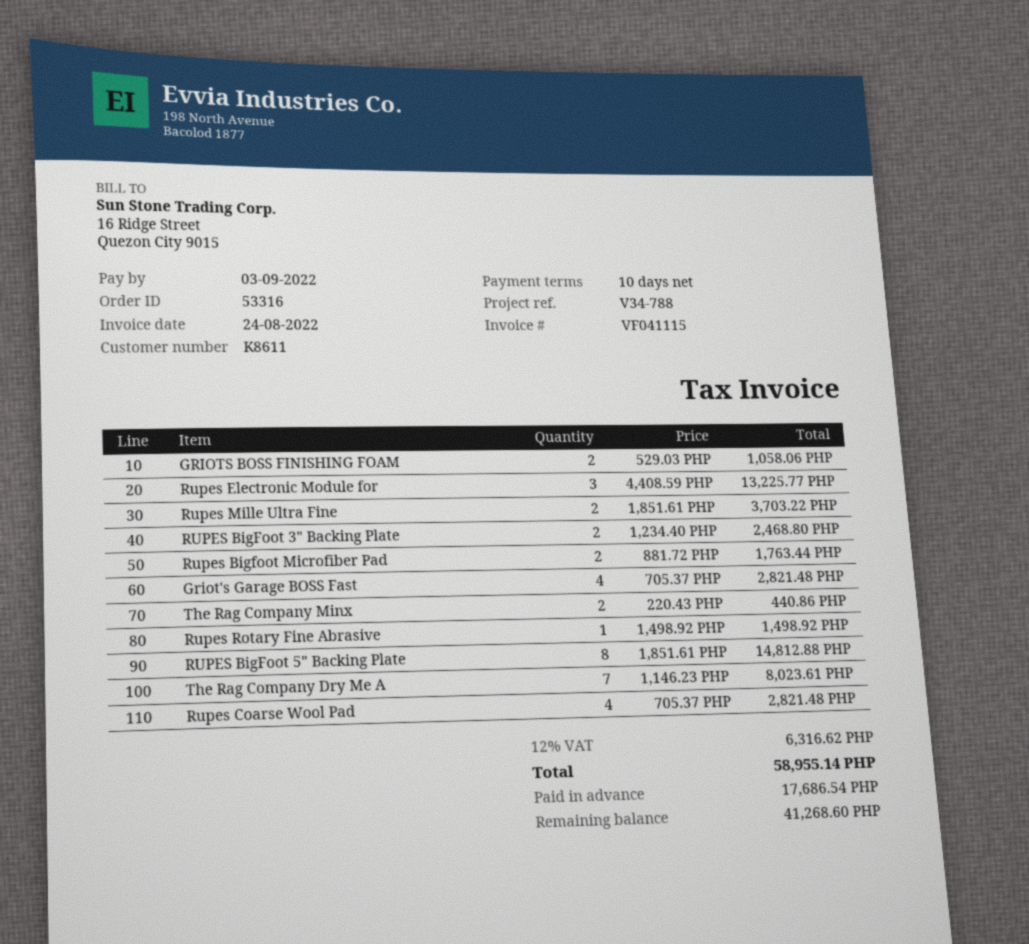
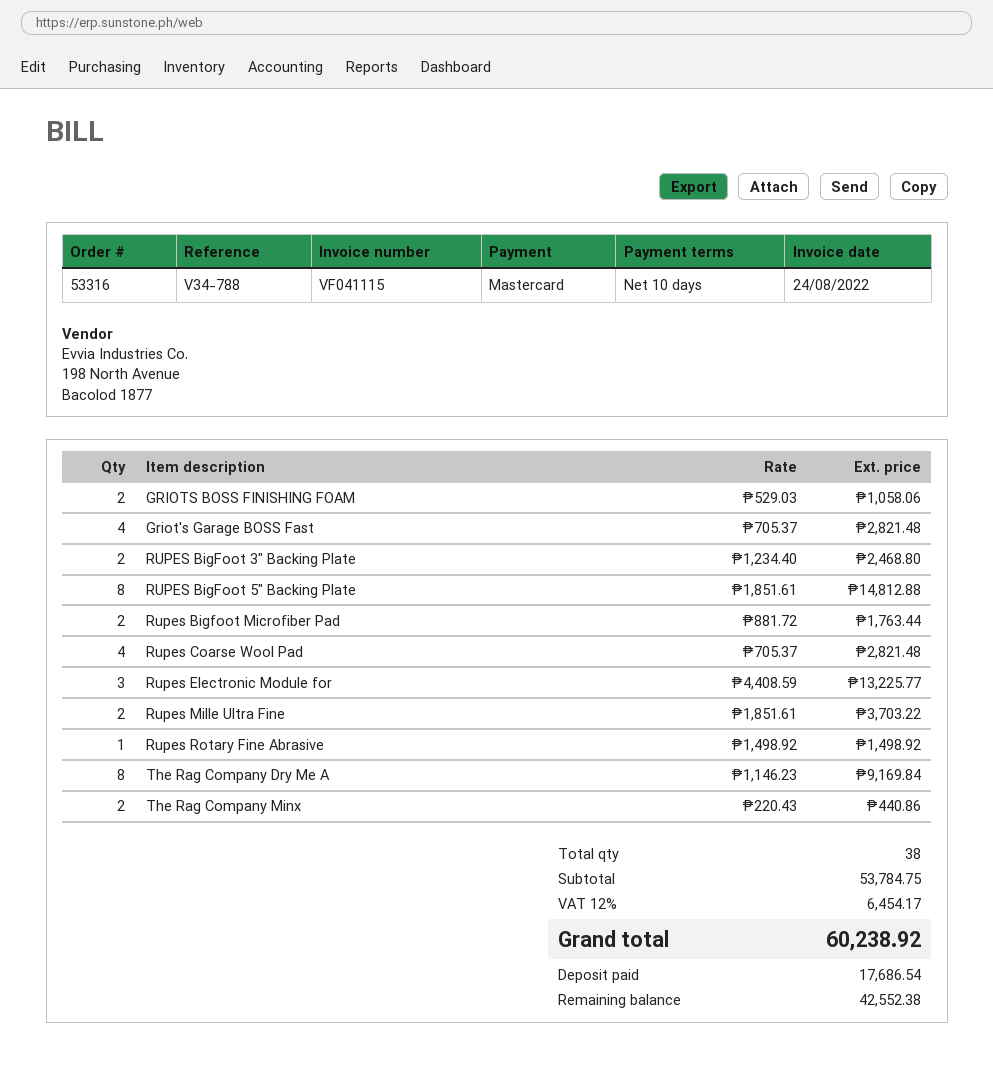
The Rag Company Dry Me A: 7 x 1146.23 = 8023.61 -> 8 x 1146.23 = 9169.84
tax: 12% = 6316.62 -> 12% = 6454.17
total: 58955.14 -> 60238.92
balance: 41268.60 -> 42552.38

